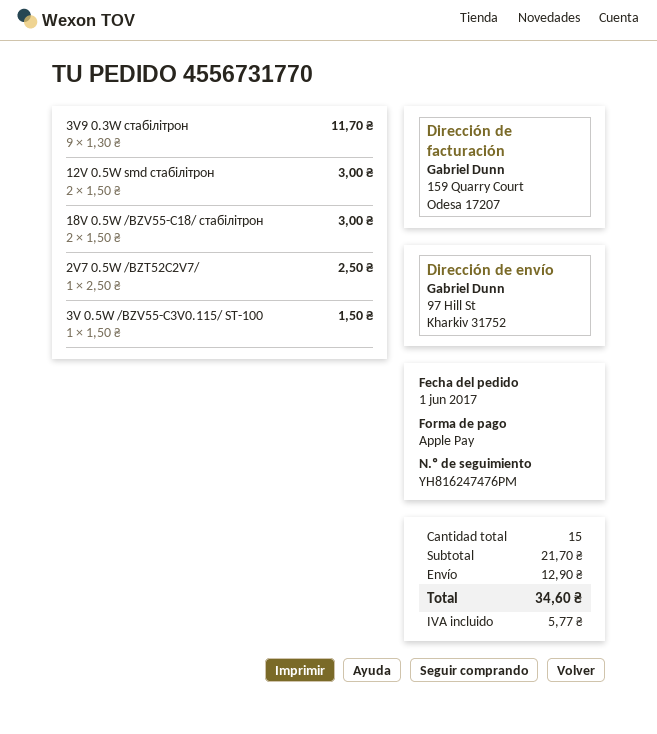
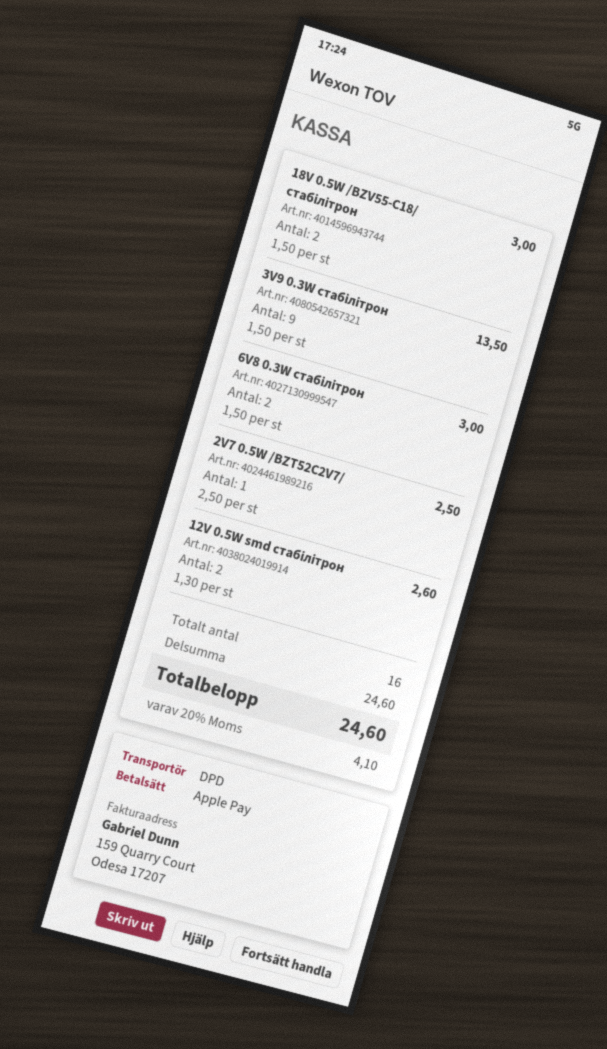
3V9 0.3W стабілітрон: 9 x 1.30 = 11.70 -> 9 x 1.50 = 13.50
12V 0.5W smd стабілiтрон: 2 x 1.50 = 3.00 -> 2 x 1.30 = 2.60
3V 0.5W /BZV55-C3V0.115/ ST-100: 1 x 1.50 = 1.50 -> none
6V8 0.3W стабілітрон: none -> 2 x 1.50 = 3.00
total quantity: 15 -> 16
subtotal: 21.70 -> 24.60
shipping: 12.90 -> none
tax: 5.77 -> 4.10
total: 34.60 -> 24.60

